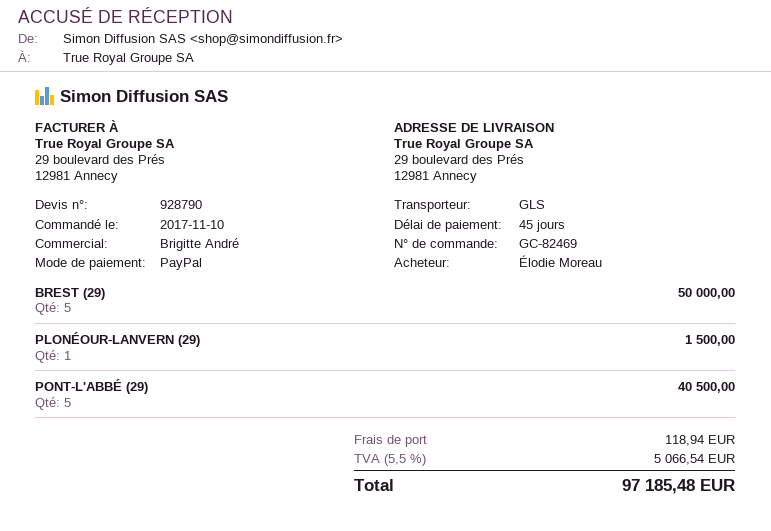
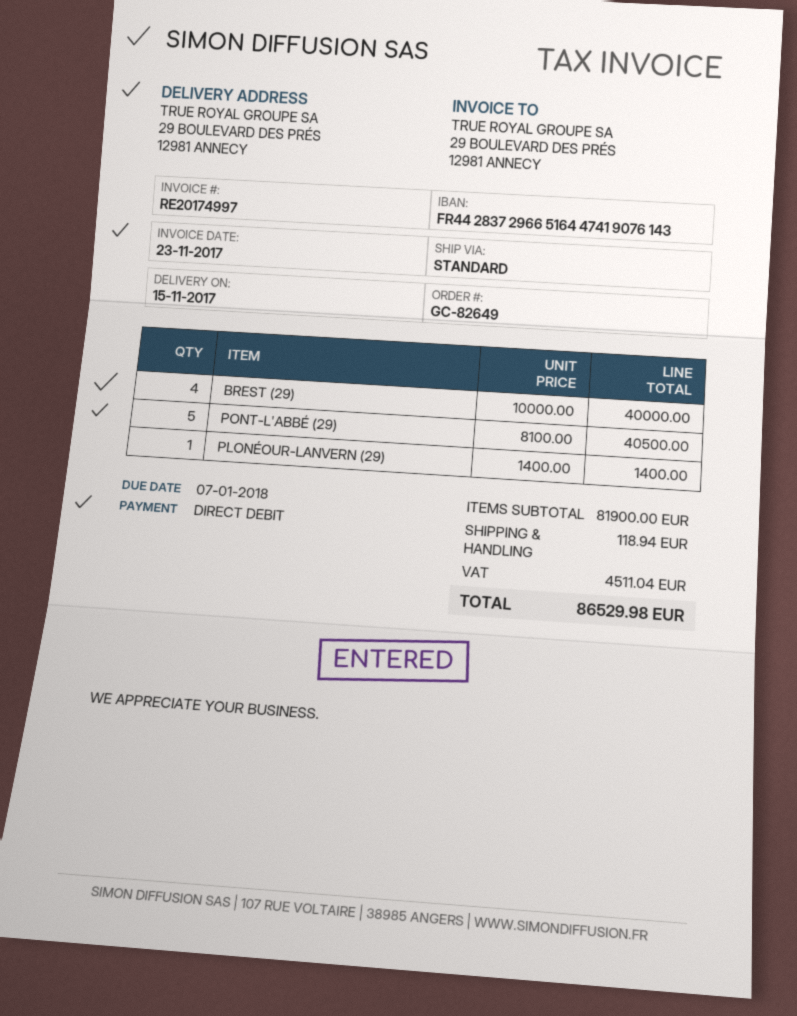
order number: GC-82469 -> GC-82649
payment method: PayPal -> direct debit
shipping method: GLS -> standard
BREST (29): 5 for 50000.00 -> 4 for 40000.00
PLONÉOUR-LANVERN (29): 1 for 1500.00 -> 1 for 1400.00
tax: 5066.54 -> 4511.04
total: 97185.48 -> 86529.98

